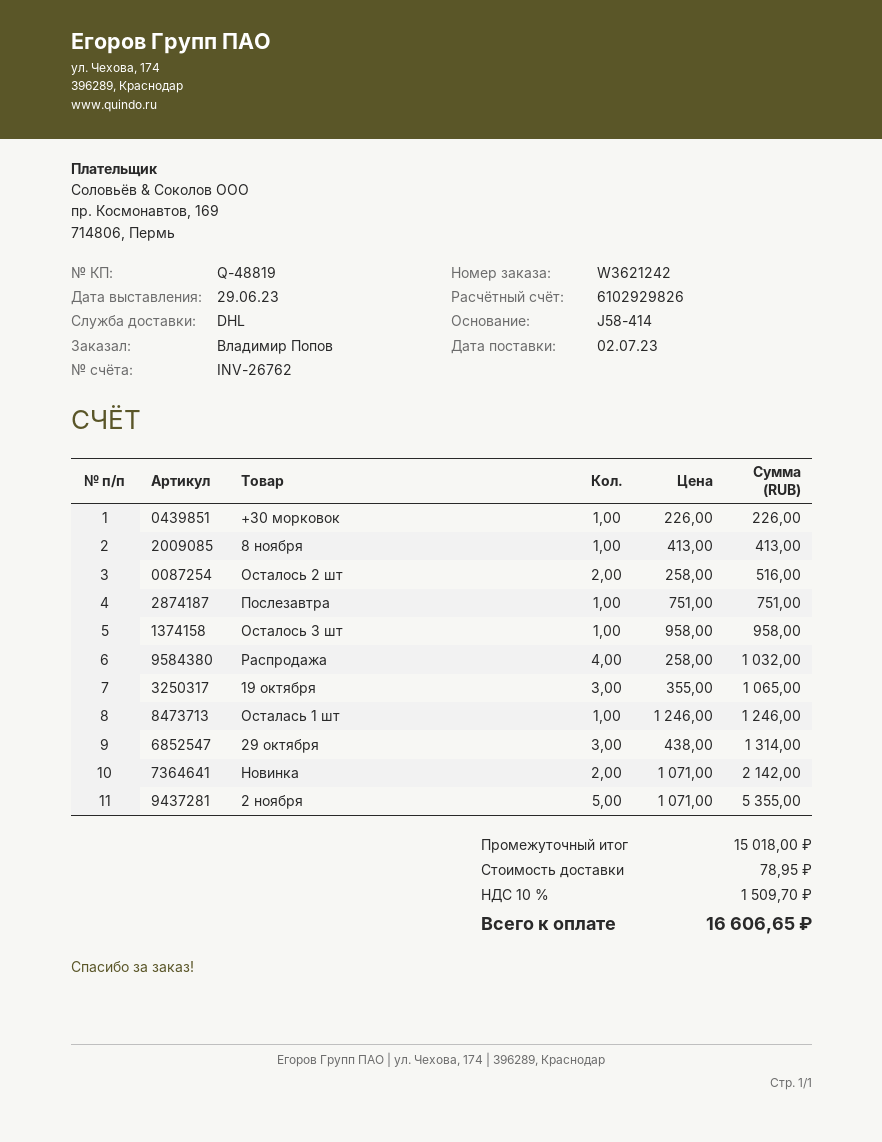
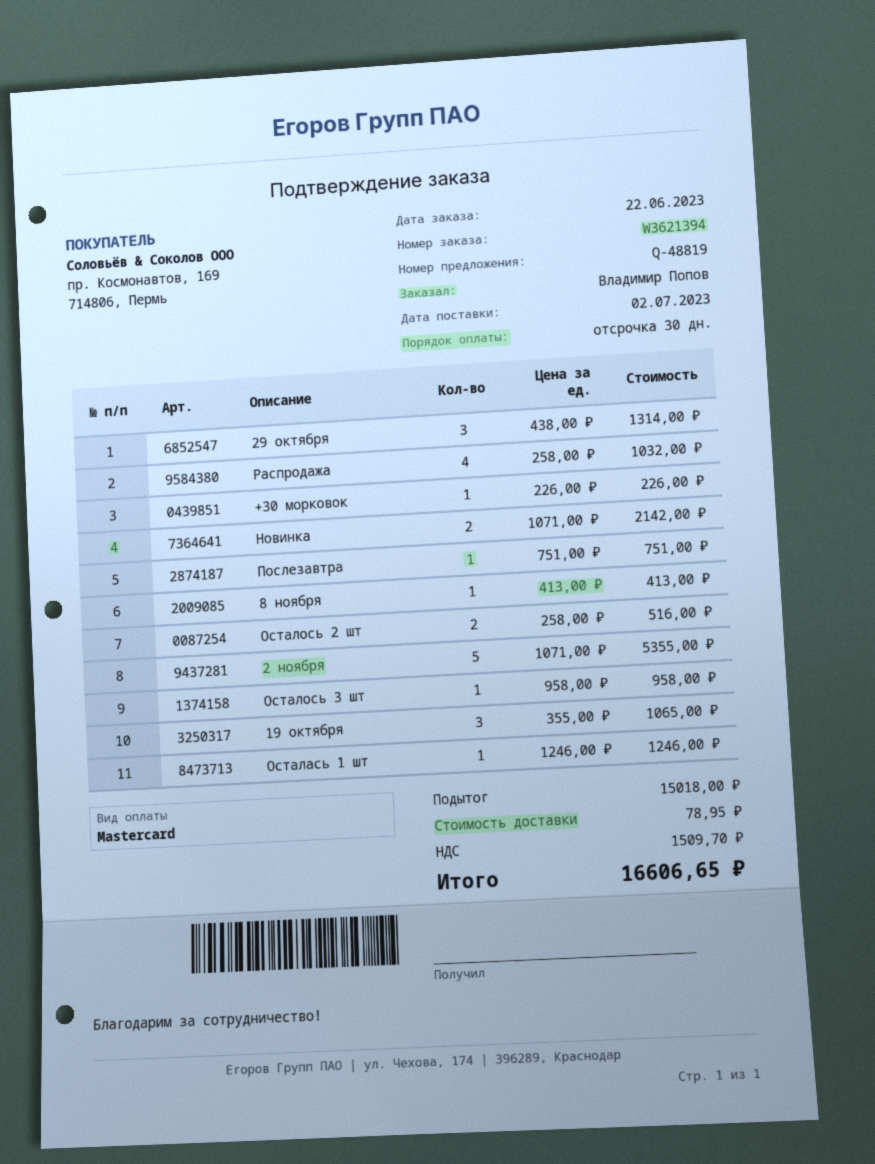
order number: W3621242 -> W3621394

